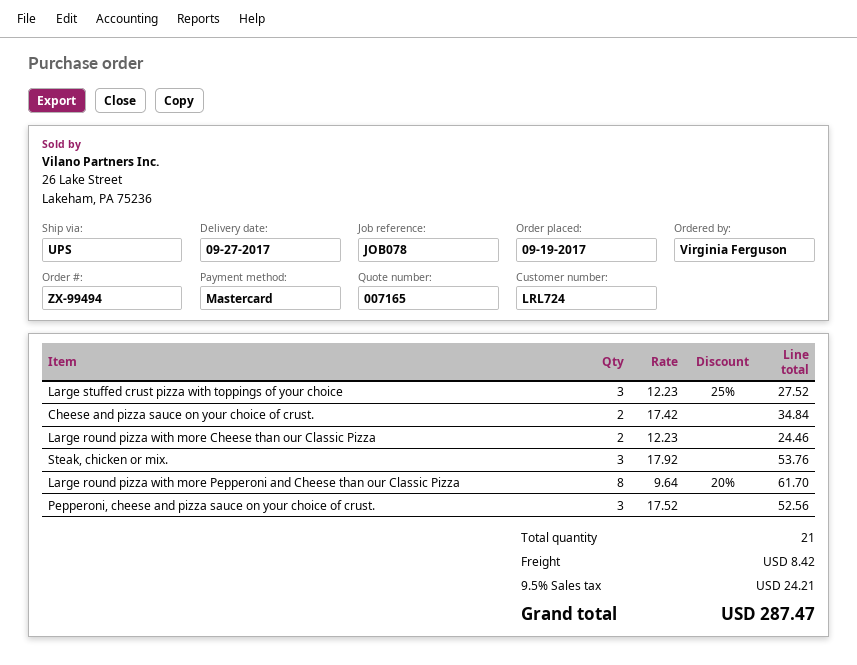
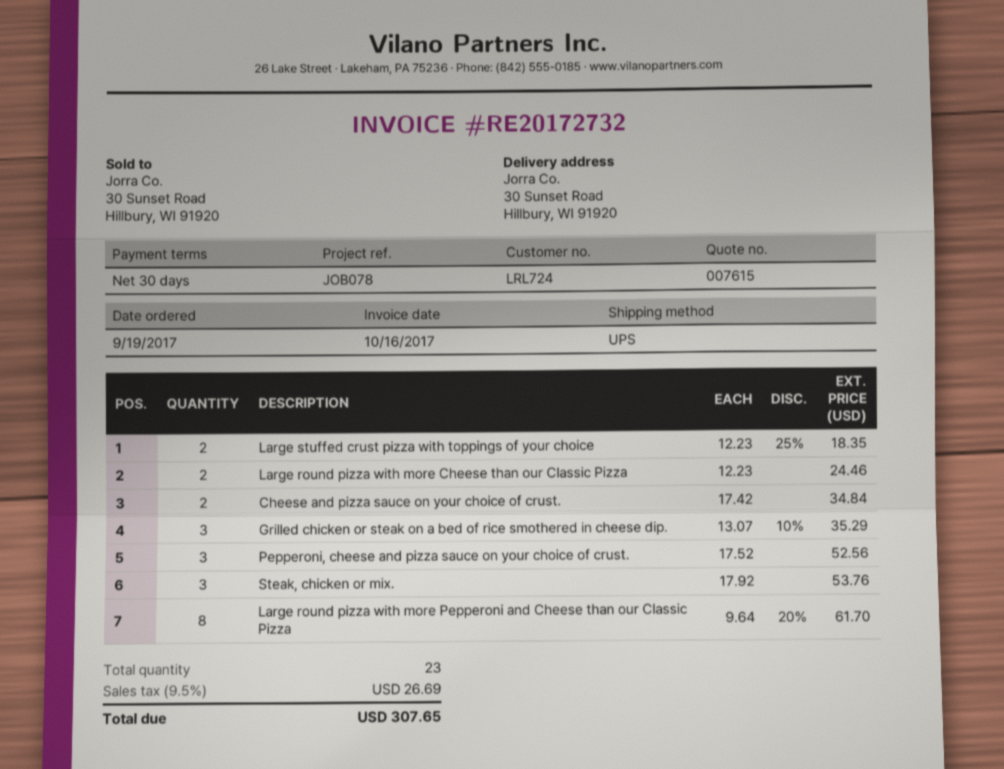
quote number: 007165 -> 007615
Large stuffed crust pizza with toppings of your choice: 3 x 12.23 - 25% = 27.52 -> 2 x 12.23 - 25% = 18.35
Grilled chicken or steak on a bed of rice smothered in cheese dip.: none -> 3 x 13.07 - 10% = 35.29
total quantity: 21 -> 23
shipping: 8.42 -> none
tax: 9.5% = 24.21 -> 9.5% = 26.69
total: 287.47 -> 307.65

